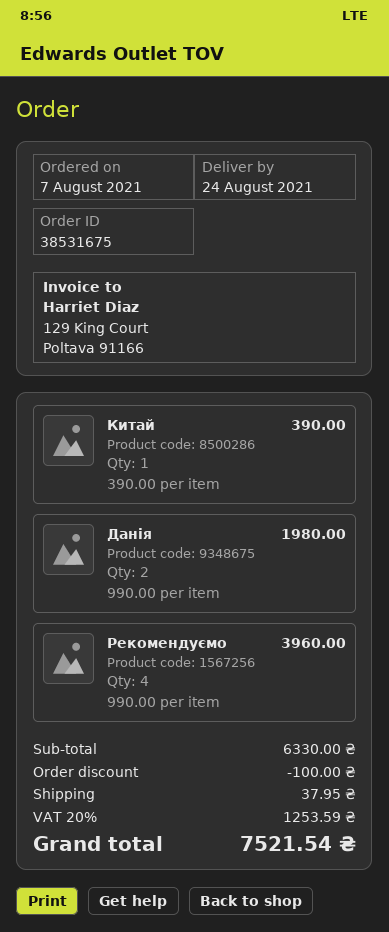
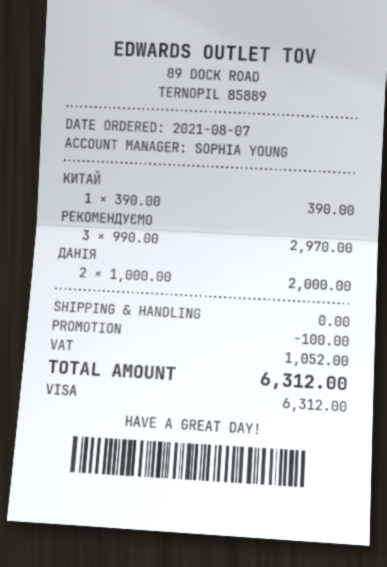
Данія: 2 x 990.00 = 1980.00 -> 2 x 1000.00 = 2000.00
Рекомендуємо: 4 x 990.00 = 3960.00 -> 3 x 990.00 = 2970.00
shipping: 37.95 -> 0.00
tax: 1253.59 -> 1052.00
total: 7521.54 -> 6312.00

